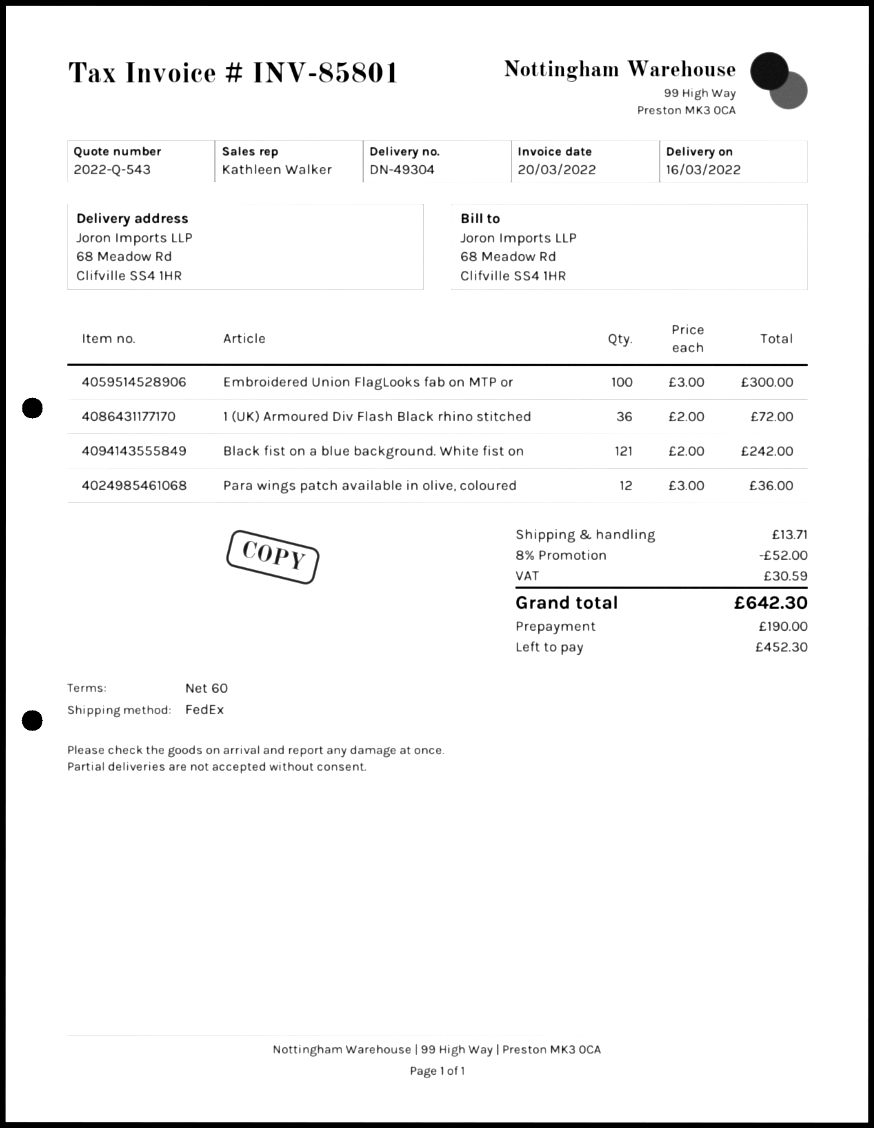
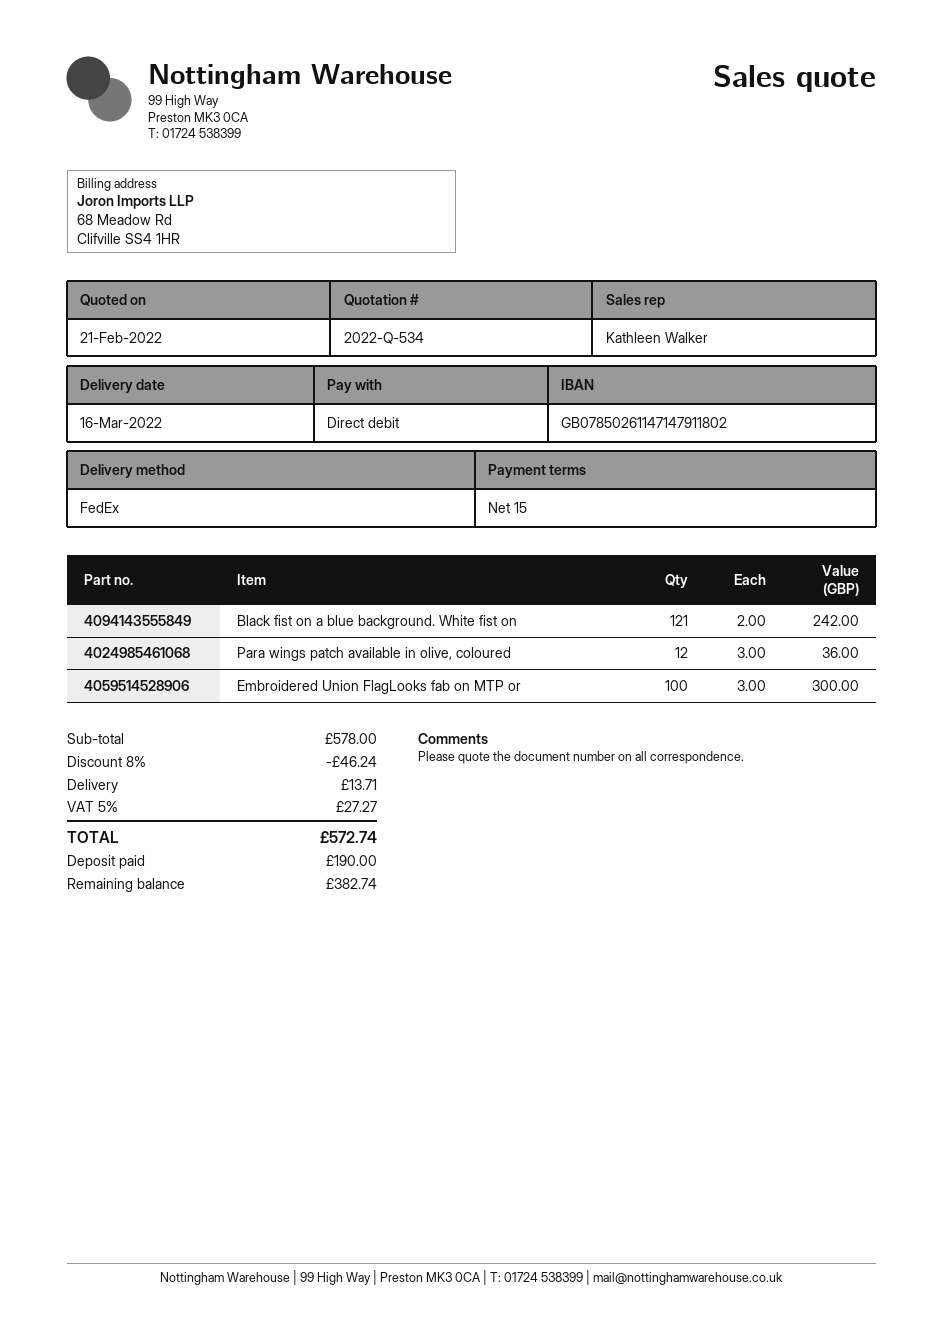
quote number: 2022-Q-543 -> 2022-Q-534
payment terms: 60 days -> 15 days
1 (UK) Armoured Div Flash Black rhino stitched: 36 x 2.00 = 72.00 -> none
discount: 8% = 52.00 -> 8% = 46.24
tax: 30.59 -> 27.27
total: 642.30 -> 572.74
balance: 452.30 -> 382.74

